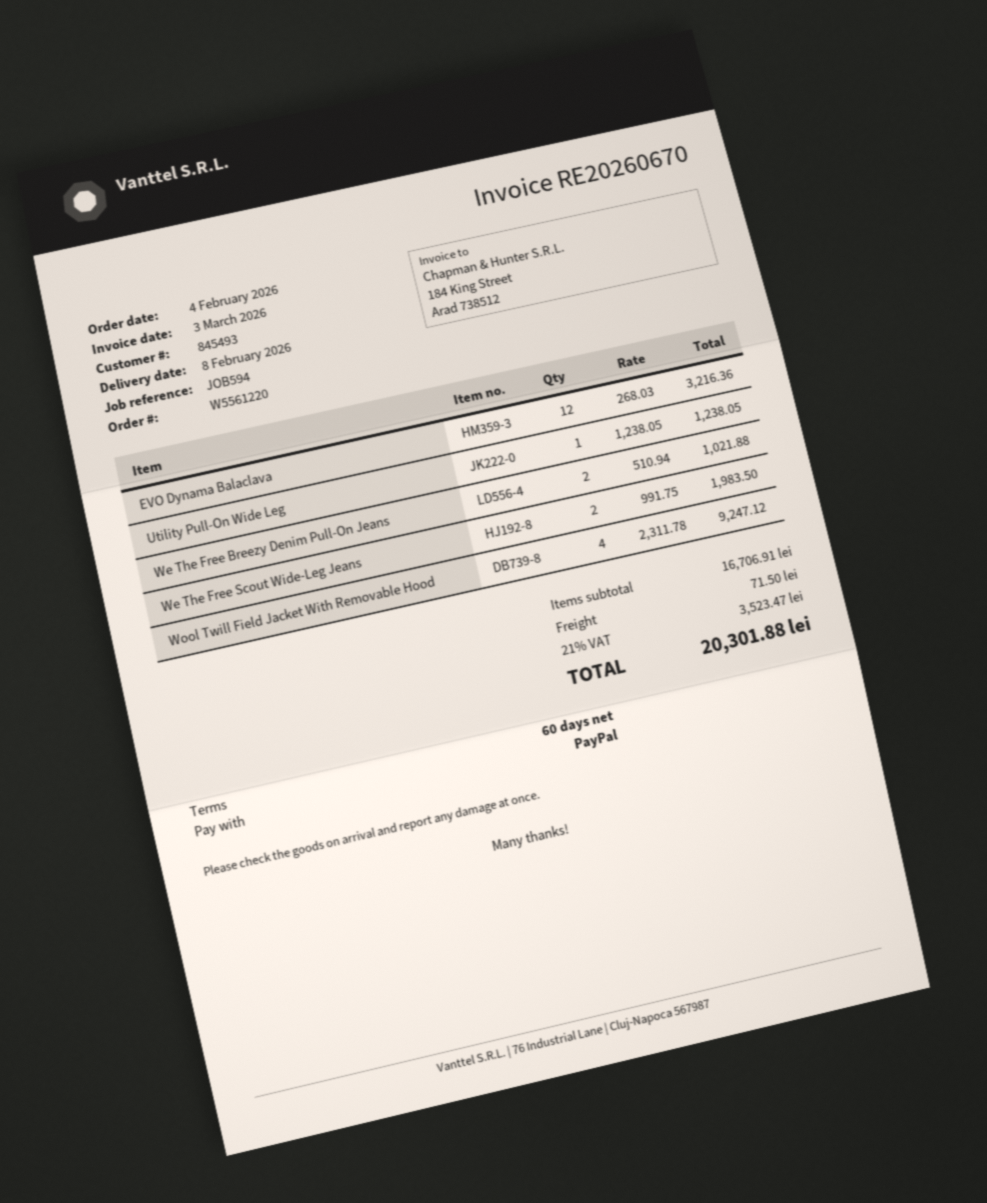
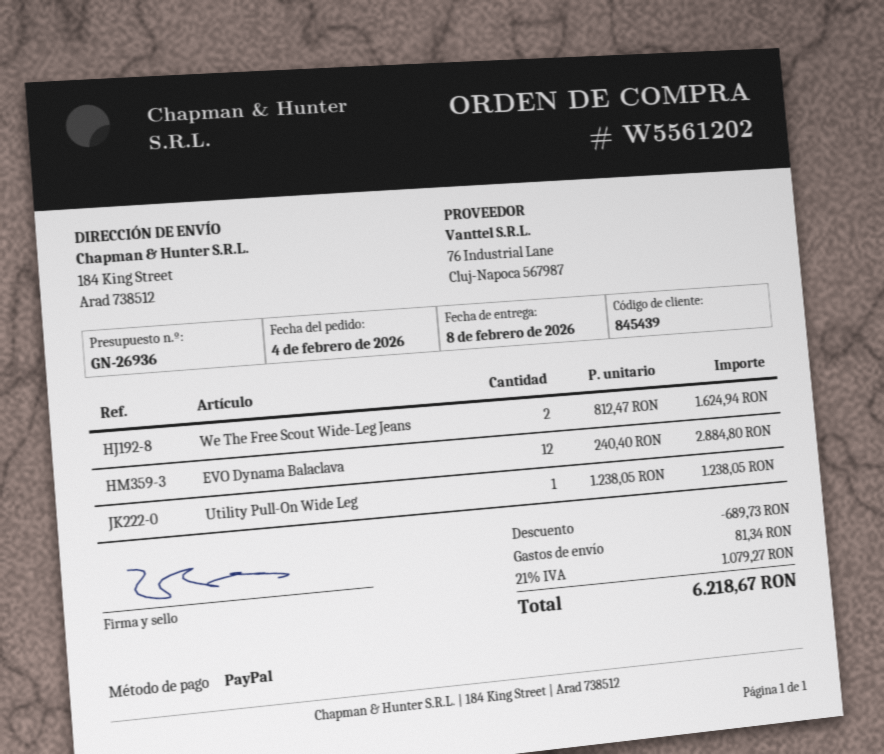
order number: W5561220 -> W5561202
customer number: 845493 -> 845439
EVO Dynama Balaclava: 12 x 268.03 = 3216.36 -> 12 x 240.40 = 2884.80
We The Free Breezy Denim Pull-On Jeans: 2 x 510.94 = 1021.88 -> none
We The Free Scout Wide-Leg Jeans: 2 x 991.75 = 1983.50 -> 2 x 812.47 = 1624.94
Wool Twill Field Jacket With Removable Hood: 4 x 2311.78 = 9247.12 -> none
discount: none -> 689.73
shipping: 71.50 -> 81.34
tax: 21% = 3523.47 -> 21% = 1079.27
total: 20301.88 -> 6218.67

